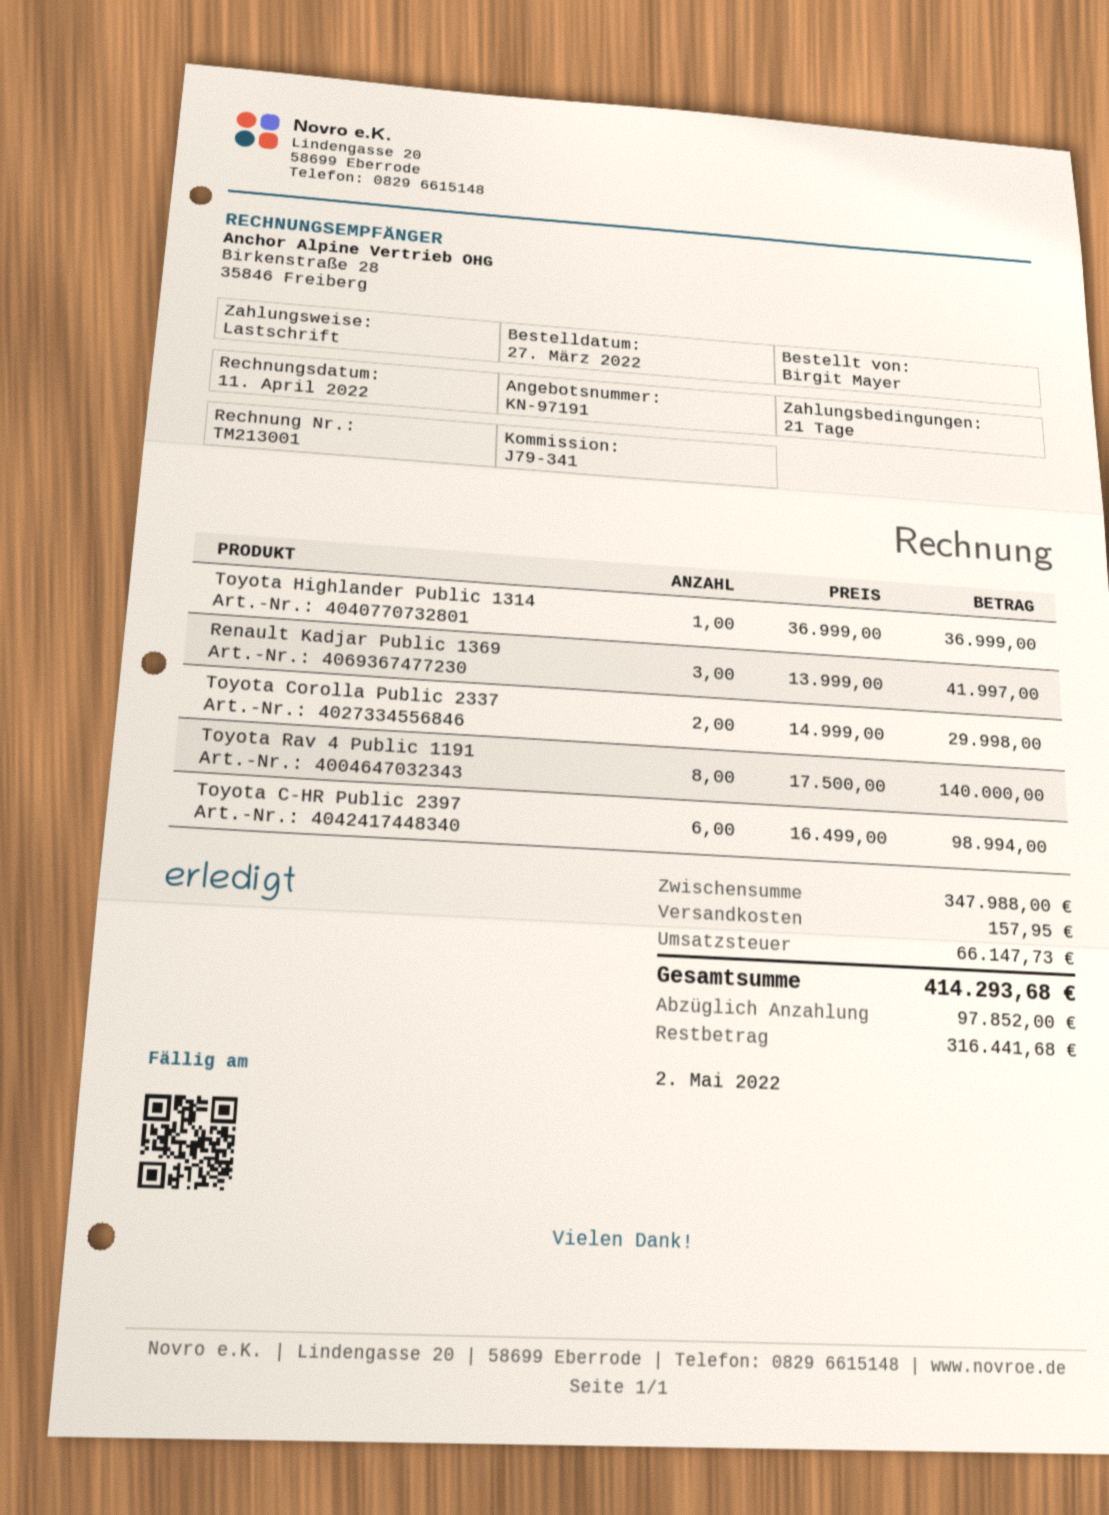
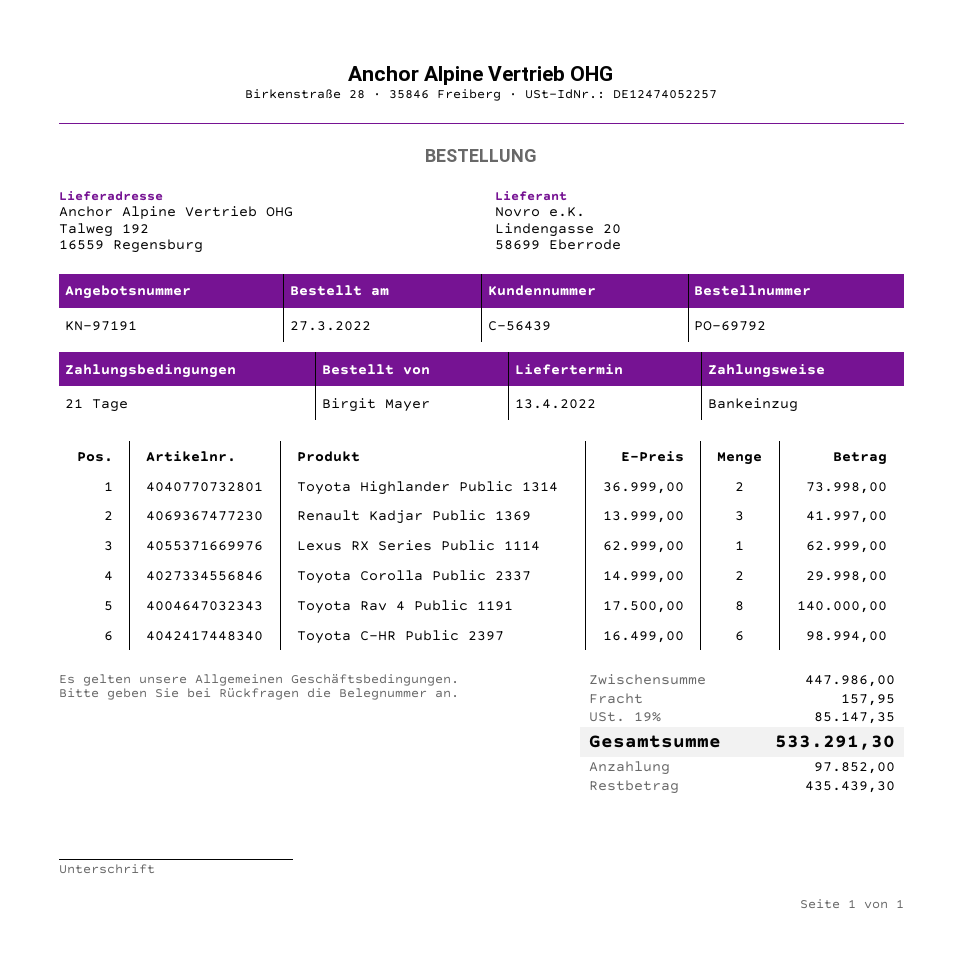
Toyota Highlander Public 1314: 1 x 36999.00 = 36999.00 -> 2 x 36999.00 = 73998.00
Lexus RX Series Public 1114: none -> 1 x 62999.00 = 62999.00
subtotal: 347988.00 -> 447986.00
tax: 66147.73 -> 85147.35
total: 414293.68 -> 533291.30
balance: 316441.68 -> 435439.30

